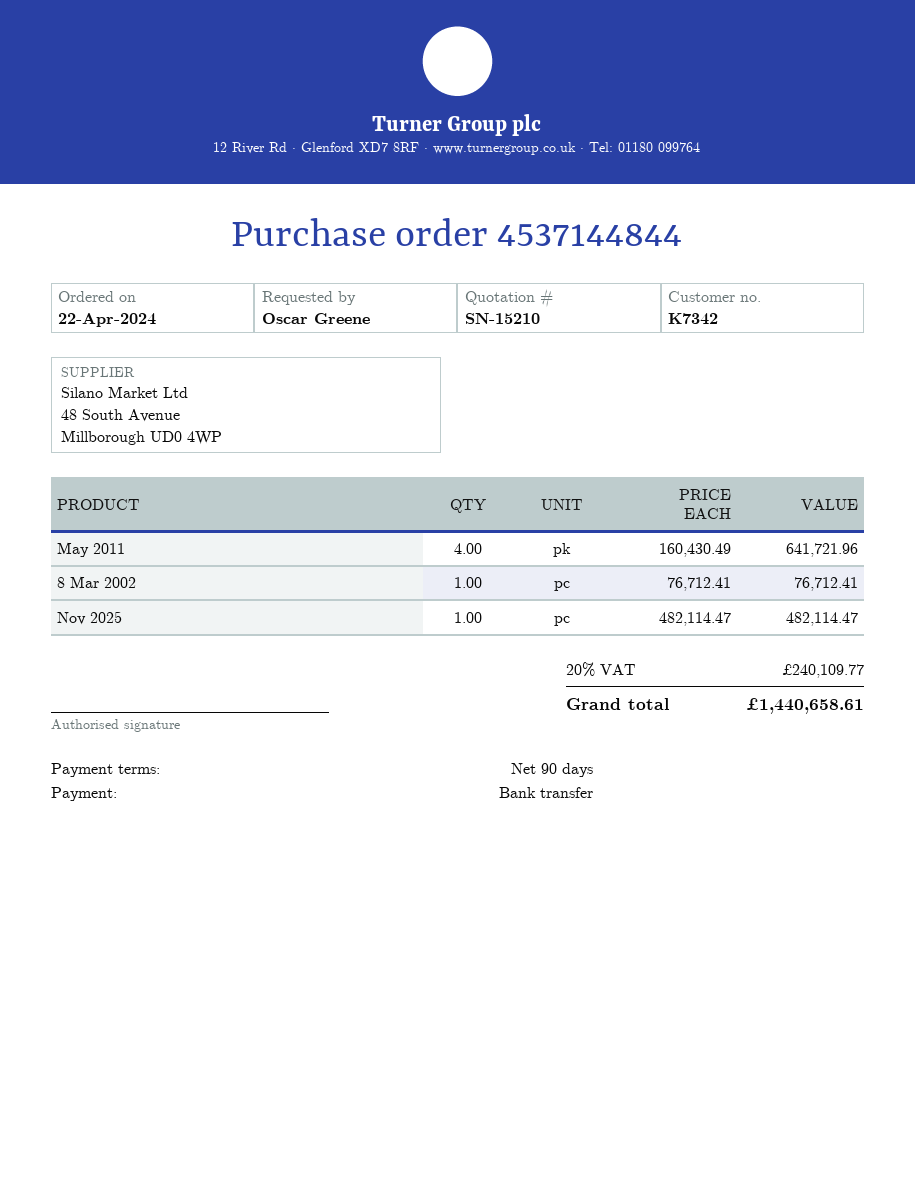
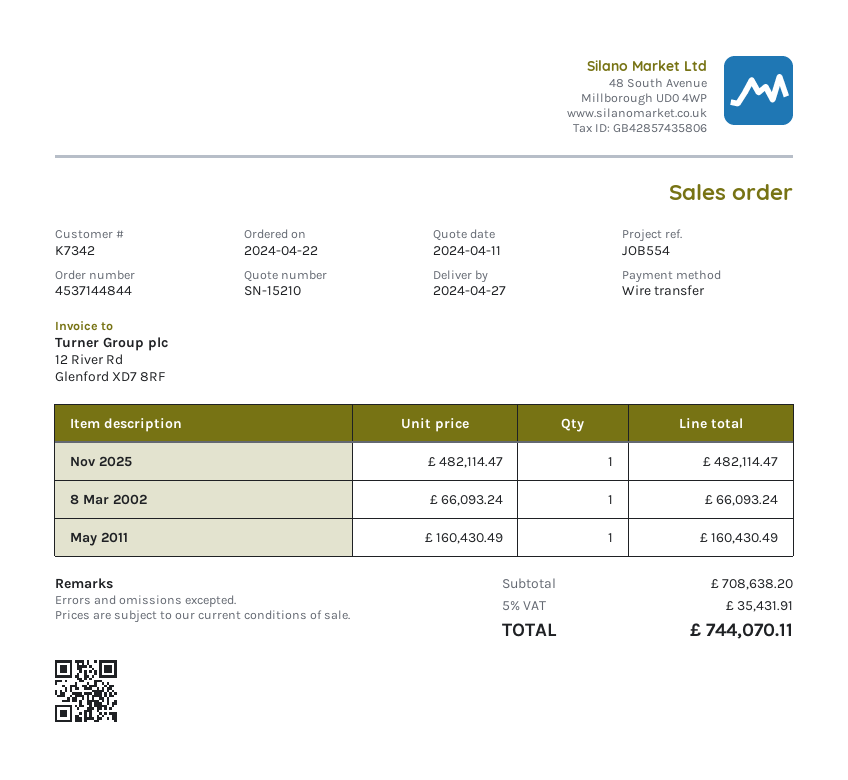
May 2011: 4 x 160430.49 = 641721.96 -> 1 x 160430.49 = 160430.49
8 Mar 2002: 1 x 76712.41 = 76712.41 -> 1 x 66093.24 = 66093.24
tax: 20% = 240109.77 -> 5% = 35431.91
total: 1440658.61 -> 744070.11

